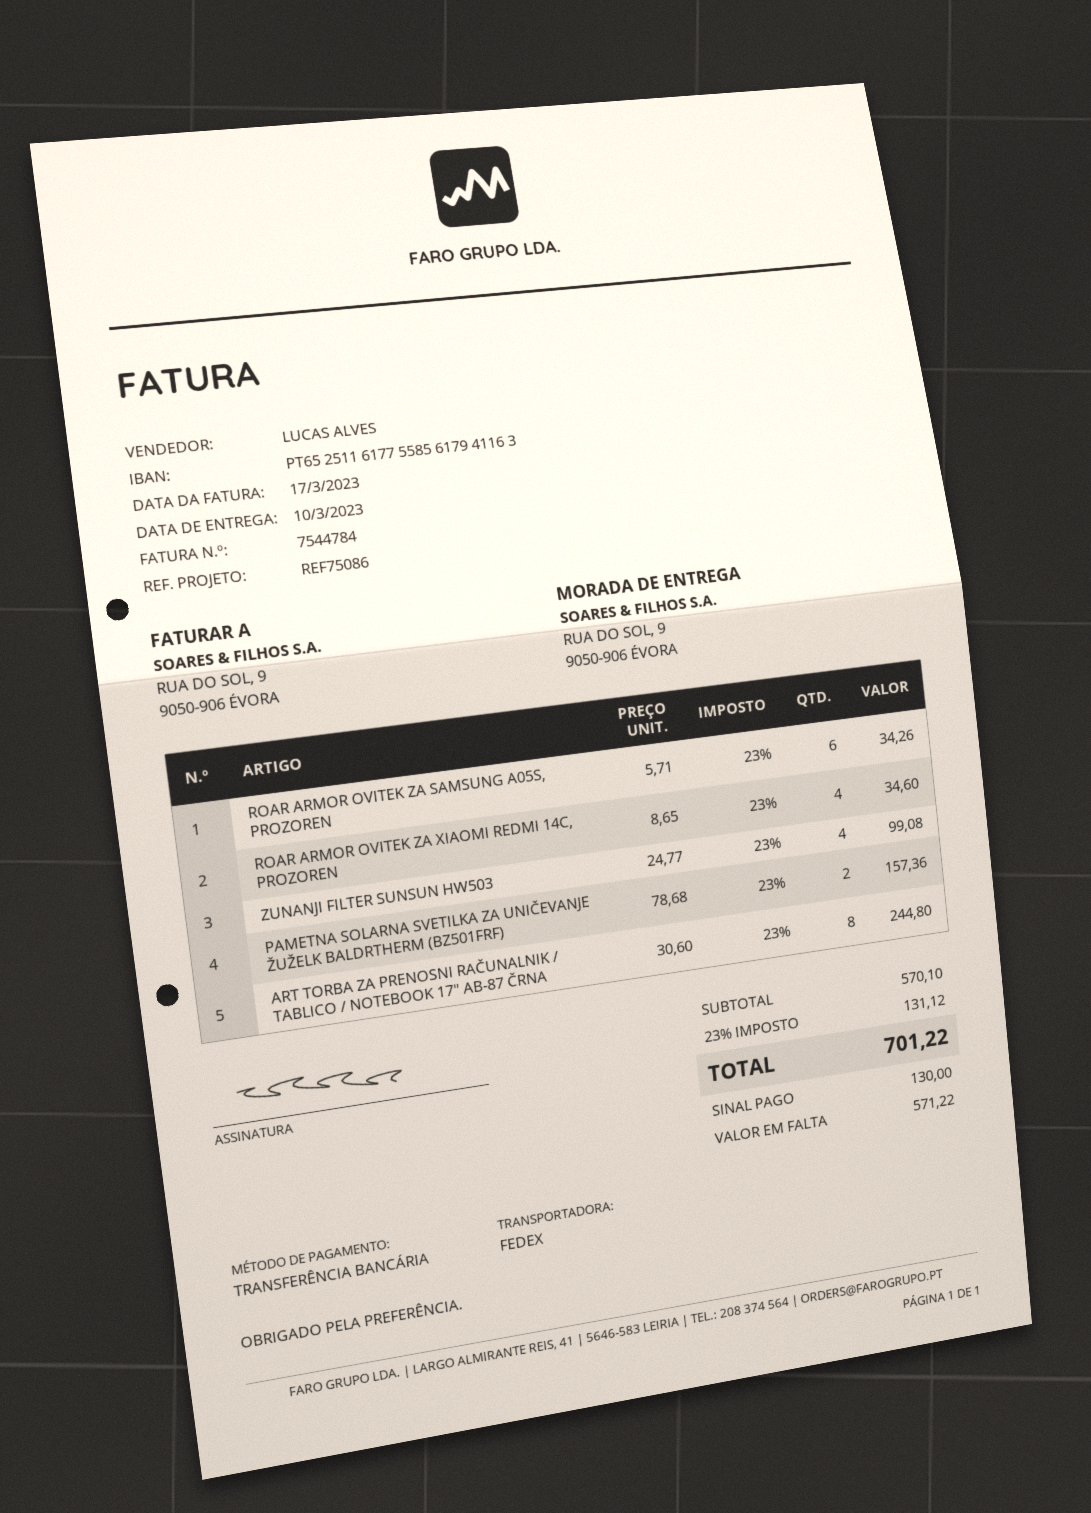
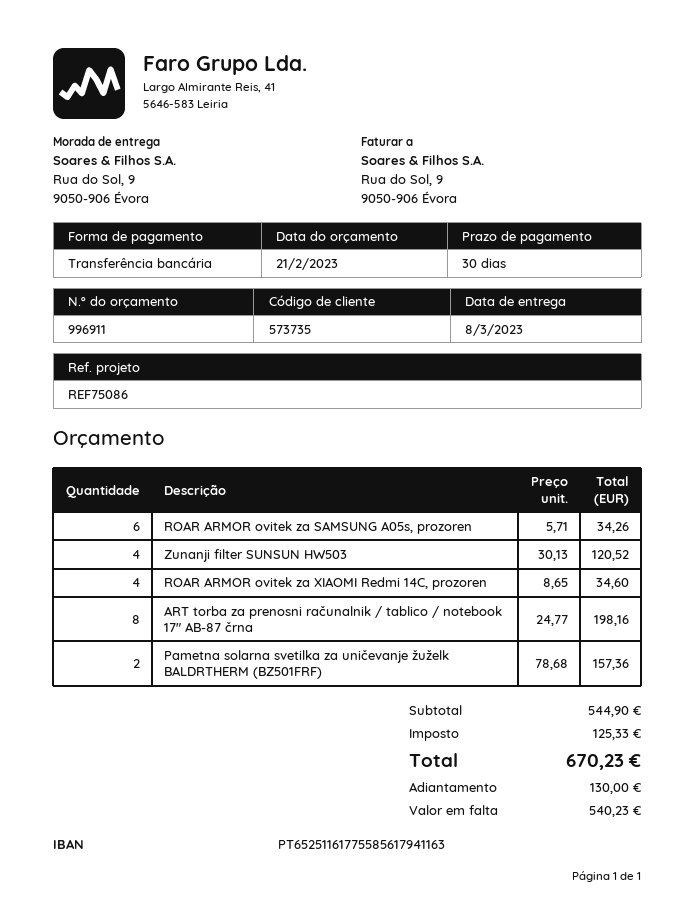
delivery date: 2023-03-10 -> 2023-03-08
ZUNANJI FILTER SUNSUN HW503: 4 x 24.77 = 99.08 -> 4 x 30.13 = 120.52
ART TORBA ZA PRENOSNI RAČUNALNIK / TABLICO / NOTEBOOK 17" AB-87 ČRNA: 8 x 30.60 = 244.80 -> 8 x 24.77 = 198.16
subtotal: 570.10 -> 544.90
tax: 131.12 -> 125.33
total: 701.22 -> 670.23
balance: 571.22 -> 540.23

